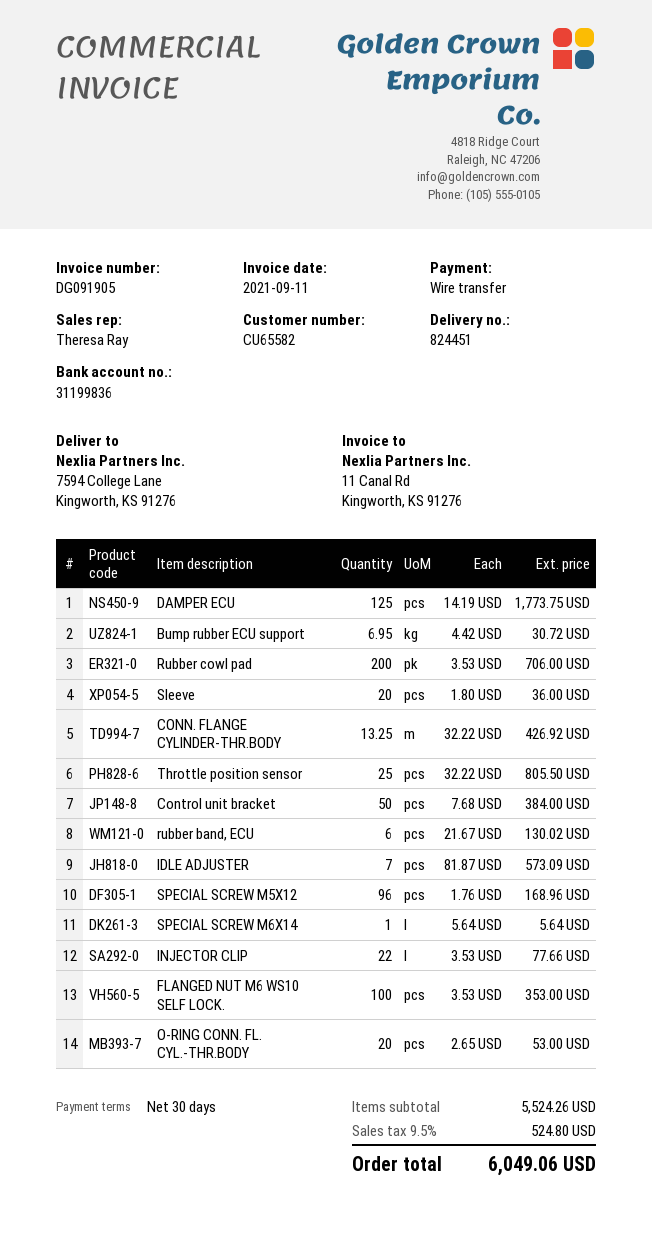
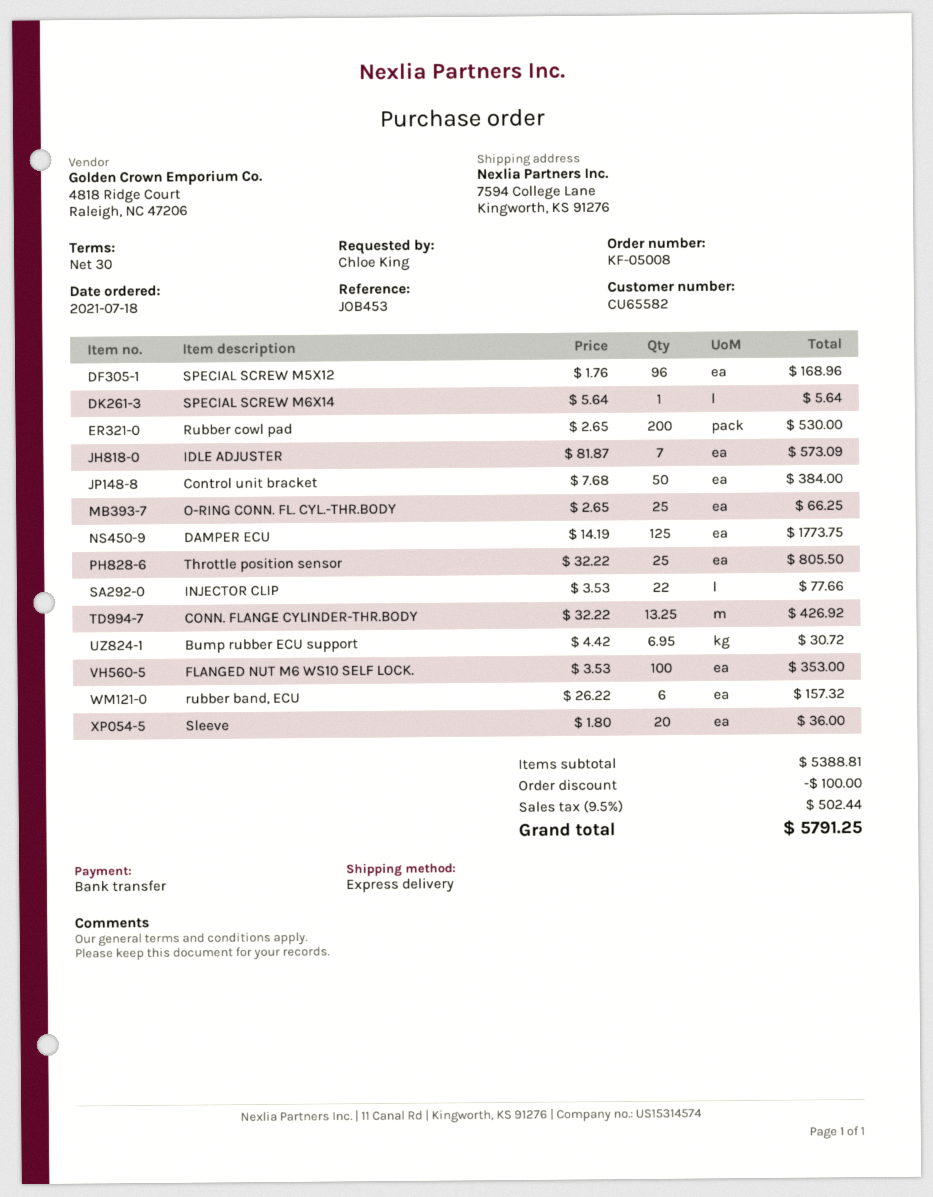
Rubber cowl pad: 200 x 3.53 = 706.00 -> 200 x 2.65 = 530.00
rubber band, ECU: 6 x 21.67 = 130.02 -> 6 x 26.22 = 157.32
O-RING CONN. FL. CYL.-THR.BODY: 20 x 2.65 = 53.00 -> 25 x 2.65 = 66.25
subtotal: 5524.26 -> 5388.81
discount: none -> 100.00
tax: 9.5% = 524.80 -> 9.5% = 502.44
total: 6049.06 -> 5791.25

